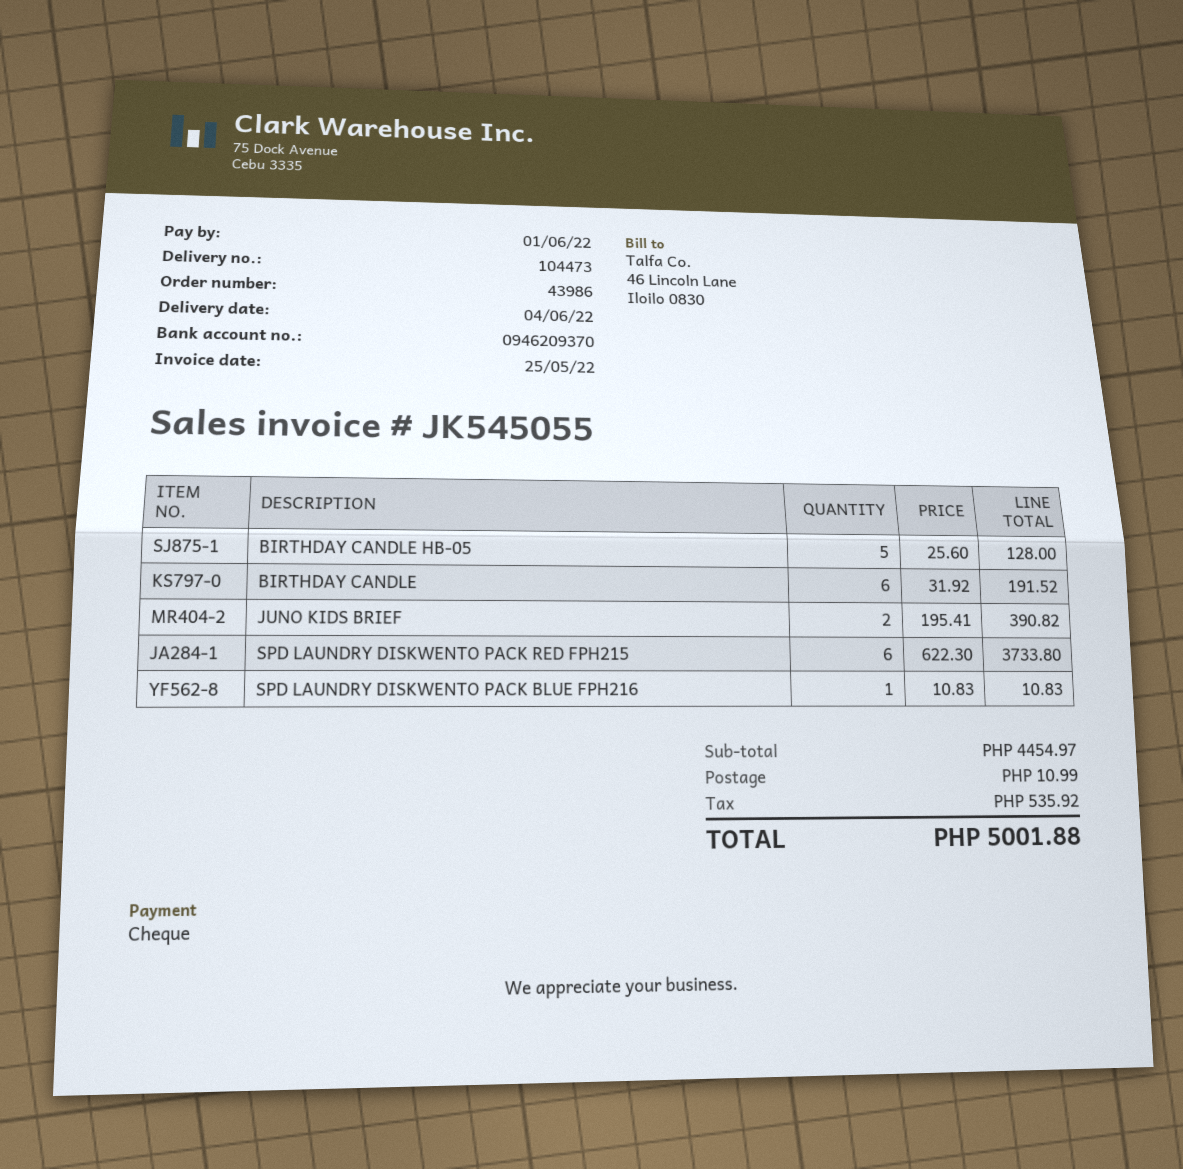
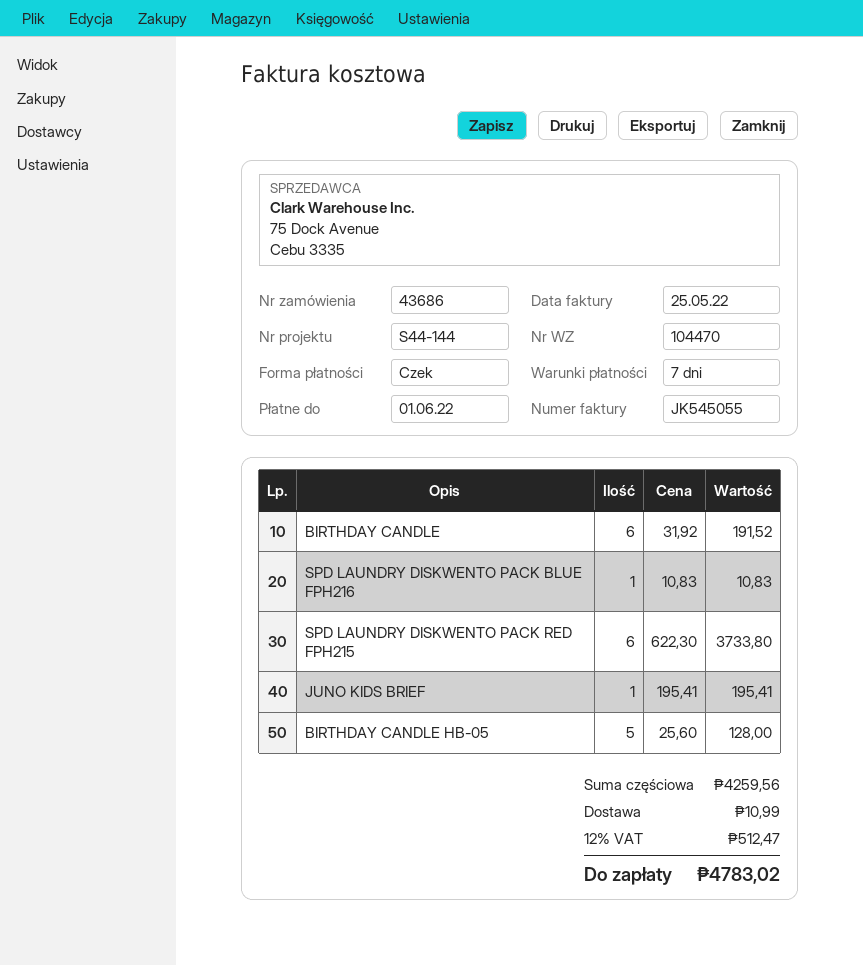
order number: 43986 -> 43686
delivery note number: 104473 -> 104470
JUNO KIDS BRIEF: 2 x 195.41 = 390.82 -> 1 x 195.41 = 195.41
subtotal: 4454.97 -> 4259.56
tax: 535.92 -> 512.47
total: 5001.88 -> 4783.02

